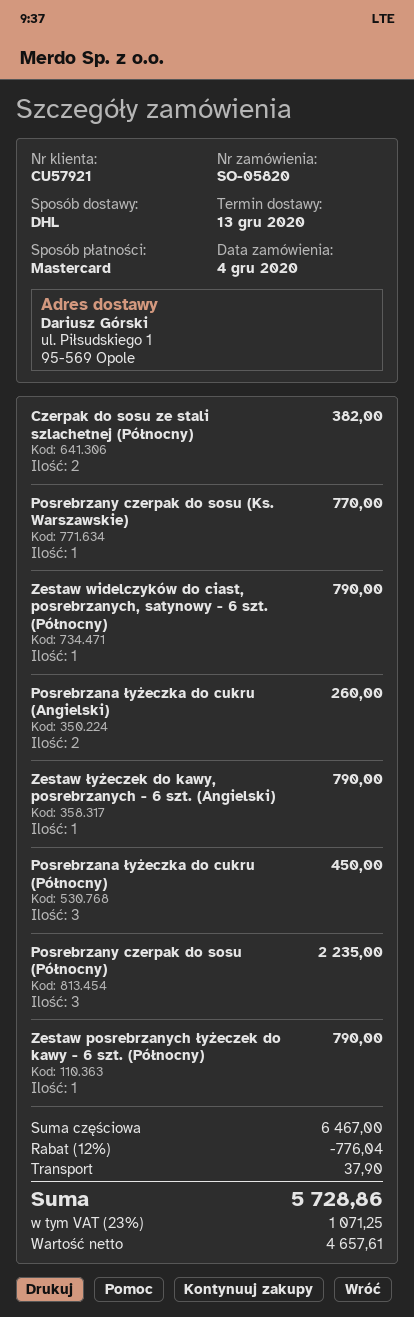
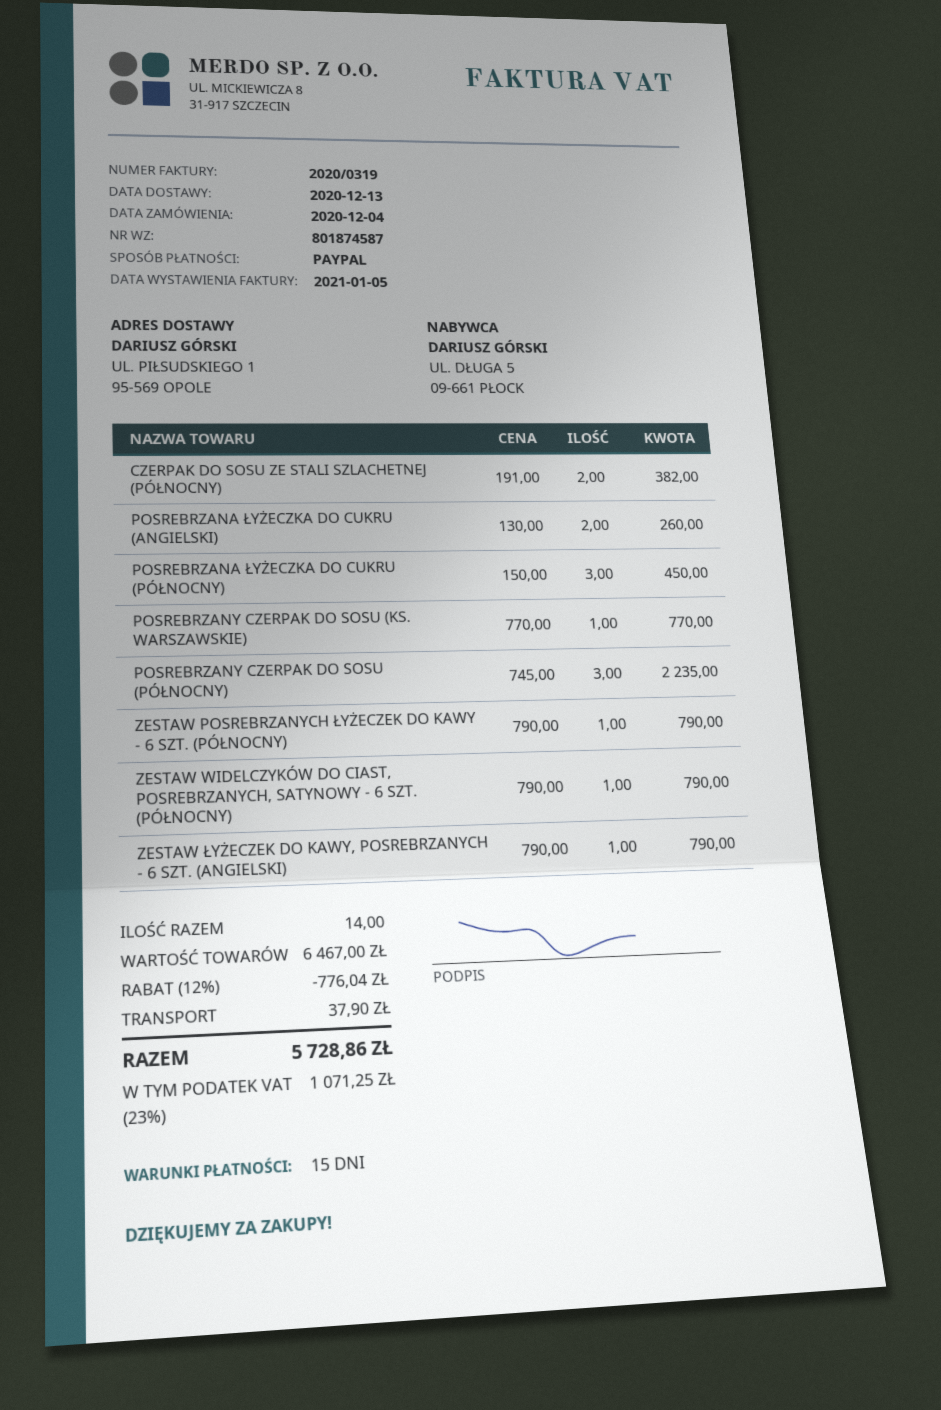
payment method: Mastercard -> PayPal

